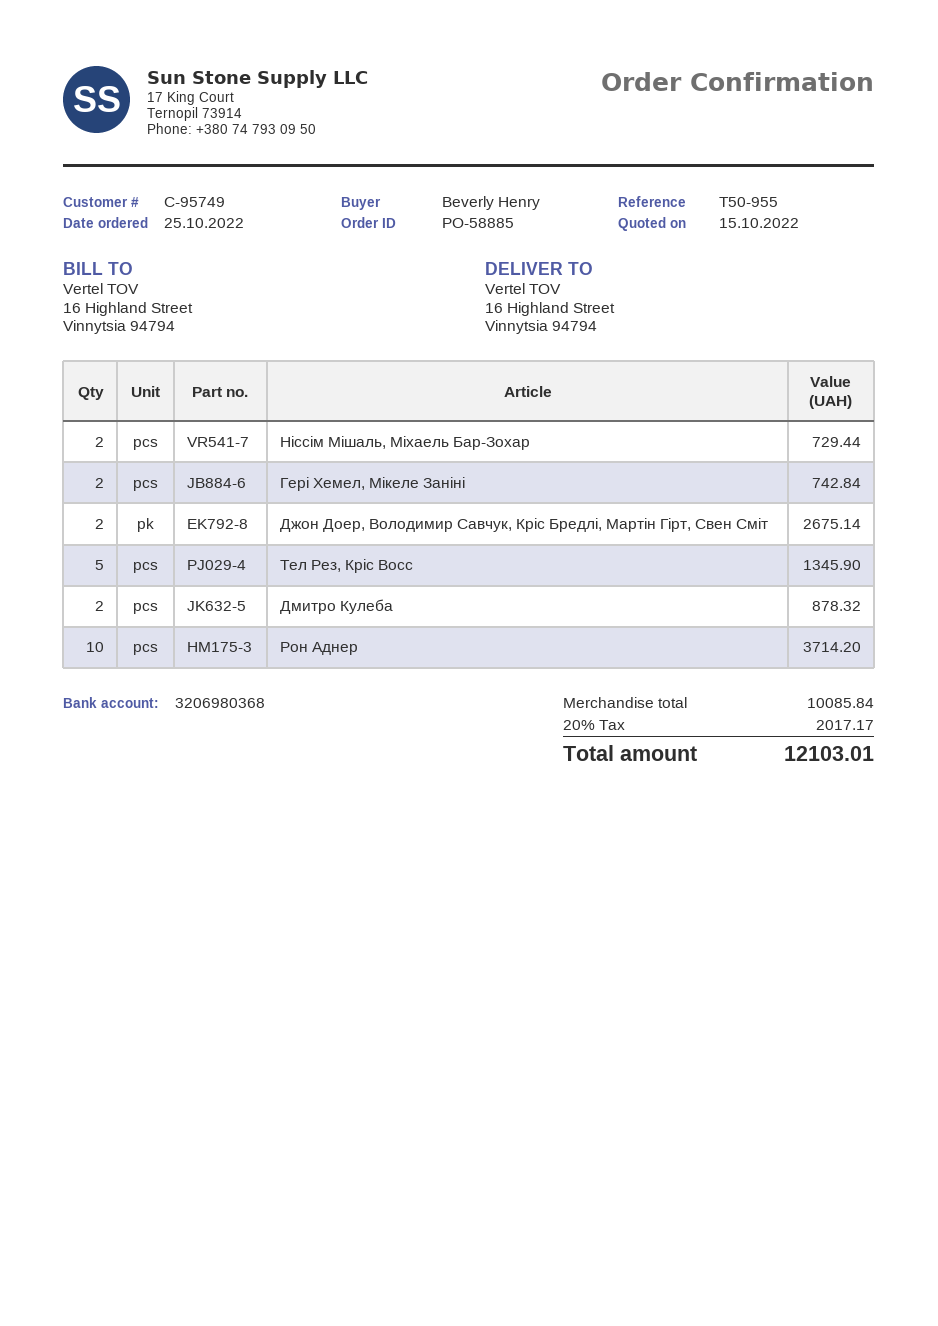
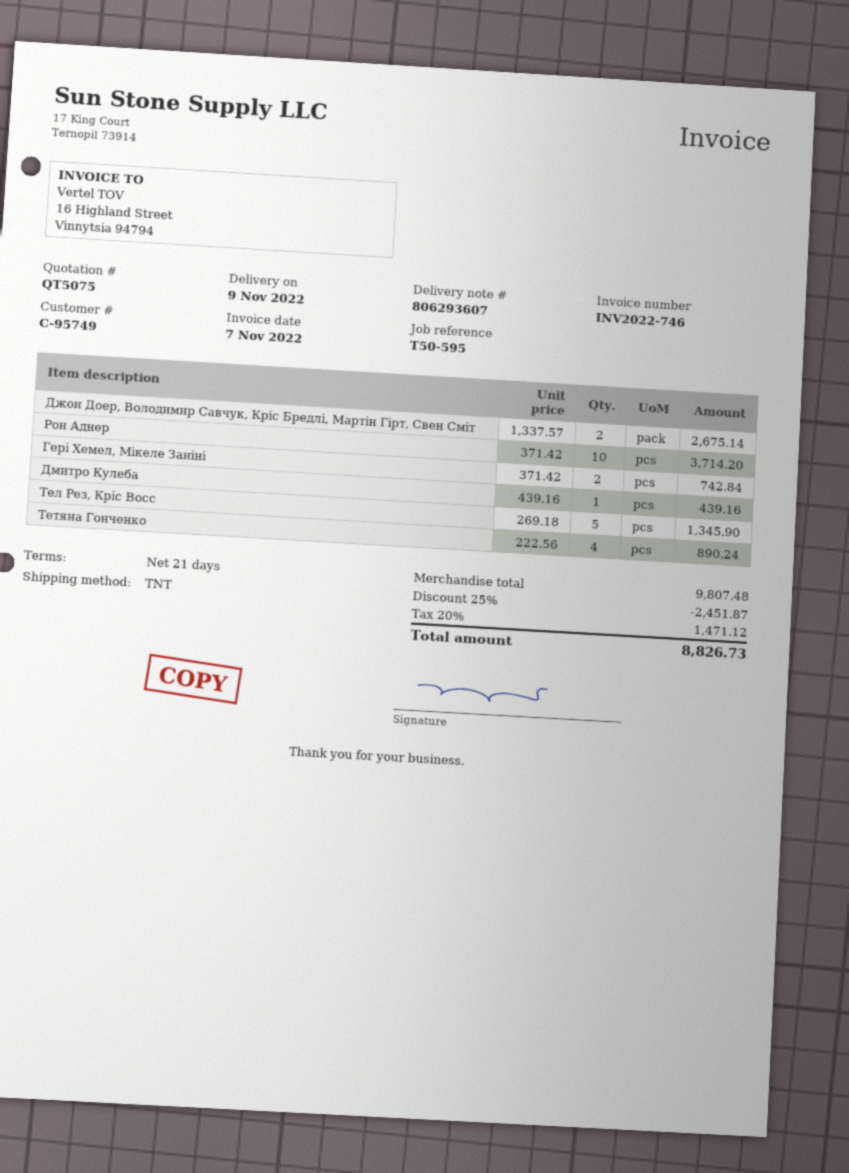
reference: T50-955 -> T50-595
Ніссім Мішаль, Міхаель Бар-Зохар: 2 for 729.44 -> none
Дмитро Кулеба: 2 for 878.32 -> 1 for 439.16
Тетяна Гонченко: none -> 4 for 890.24
subtotal: 10085.84 -> 9807.48
discount: none -> 25% = 2451.87
tax: 20% = 2017.17 -> 20% = 1471.12
total: 12103.01 -> 8826.73

